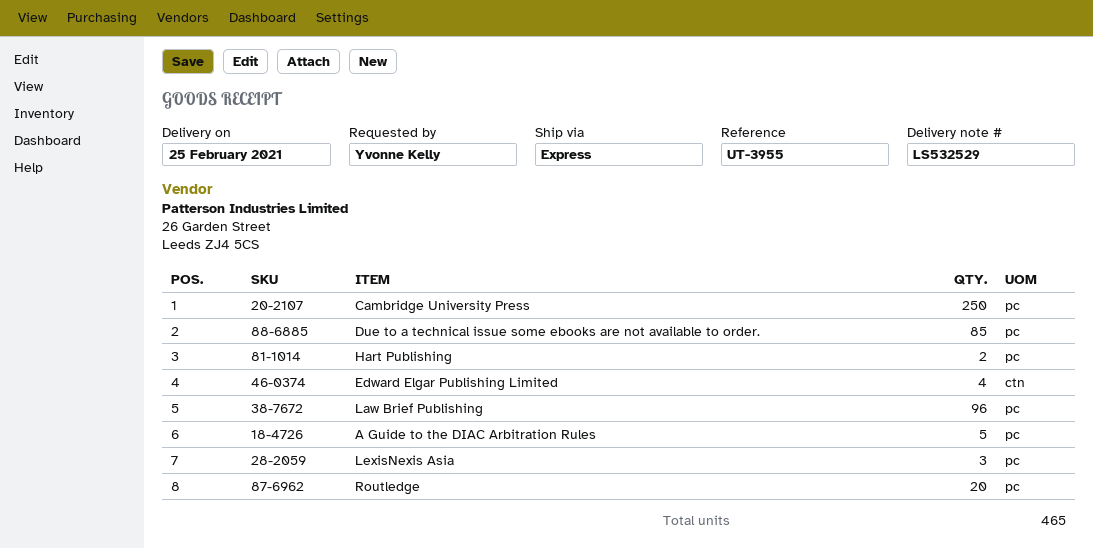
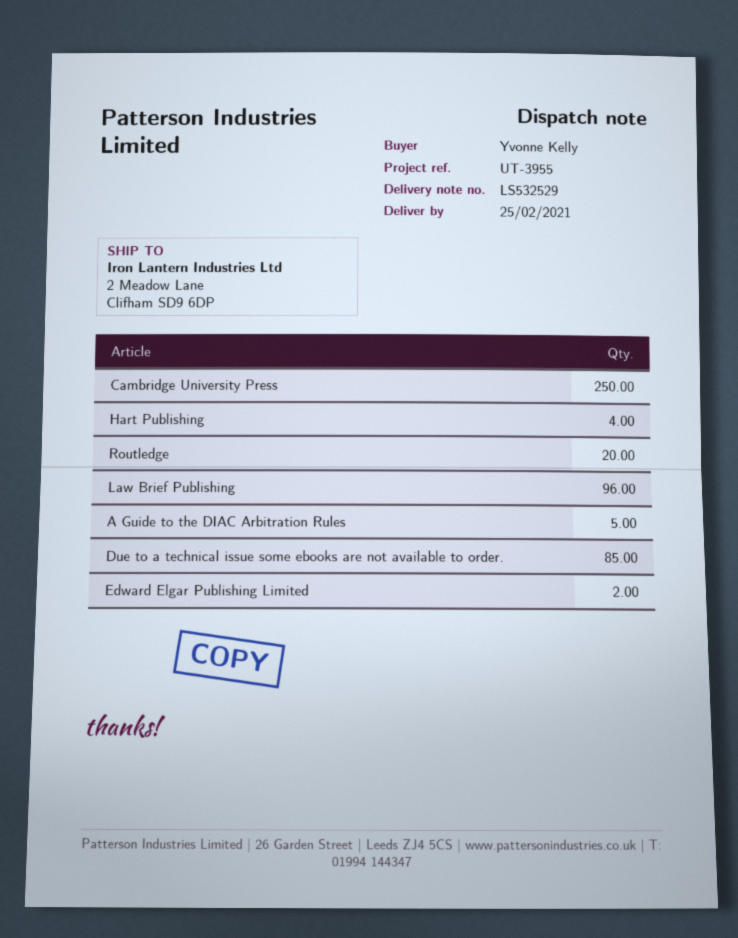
Hart Publishing: 2 -> 4
Edward Elgar Publishing Limited: 4 -> 2
LexisNexis Asia: 3 -> none

